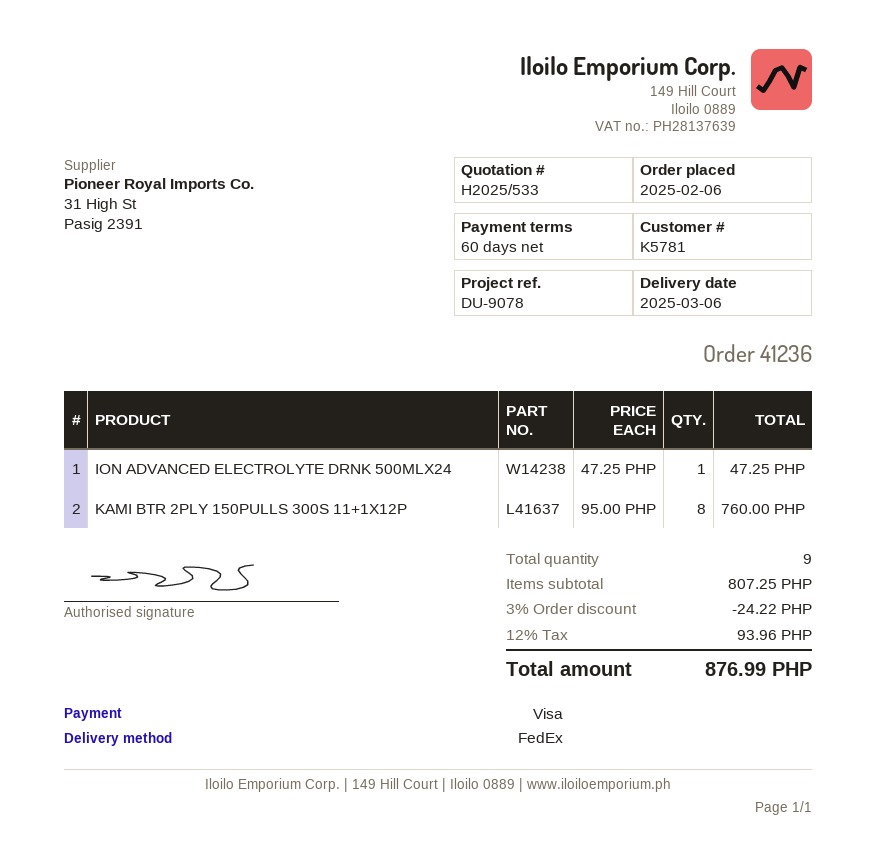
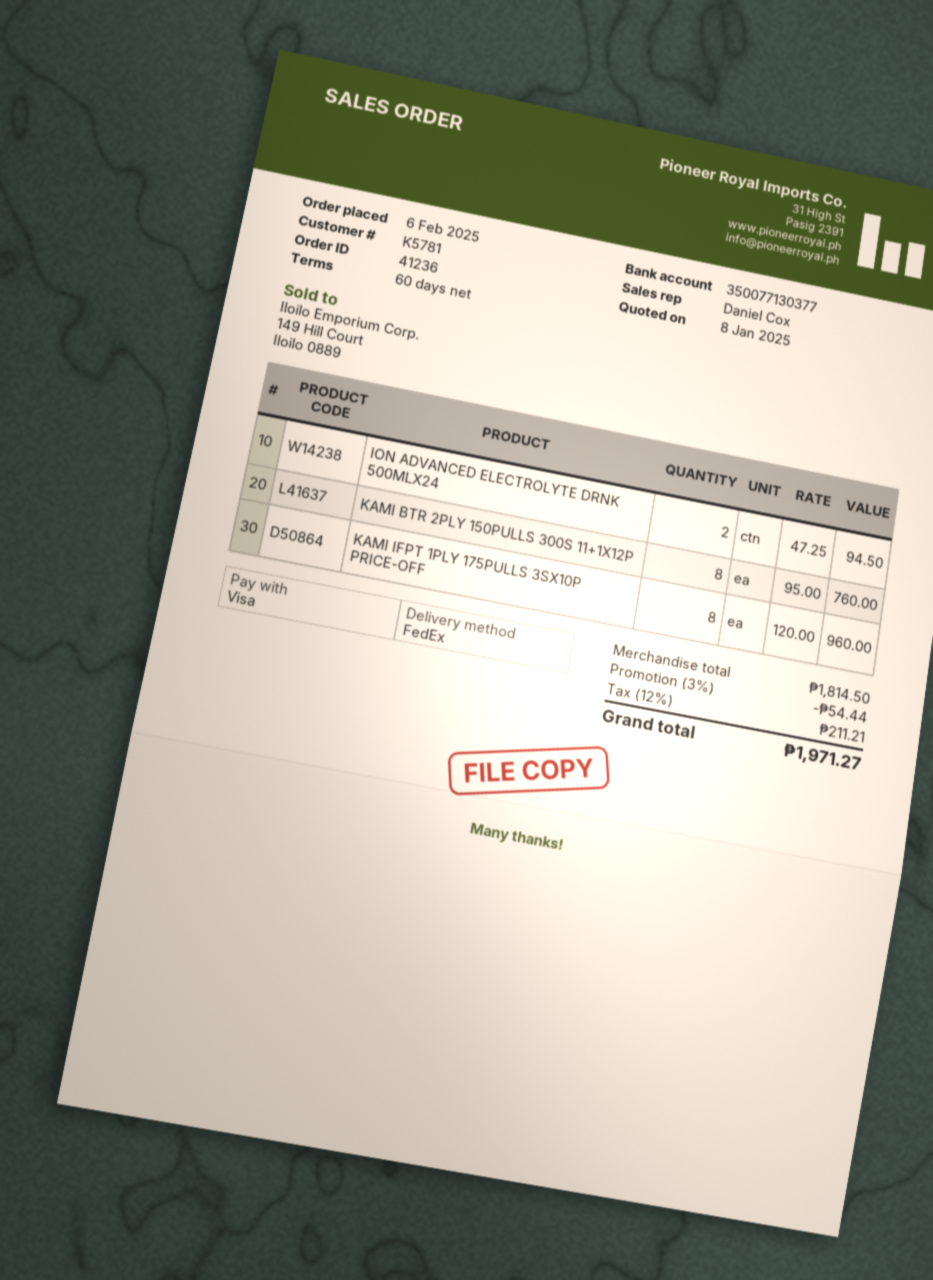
ION ADVANCED ELECTROLYTE DRNK 500MLX24: 1 x 47.25 = 47.25 -> 2 x 47.25 = 94.50
KAMI IFPT 1PLY 175PULLS 3SX10P PRICE-OFF: none -> 8 x 120.00 = 960.00
subtotal: 807.25 -> 1814.50
discount: 3% = 24.22 -> 3% = 54.44
tax: 12% = 93.96 -> 12% = 211.21
total: 876.99 -> 1971.27

